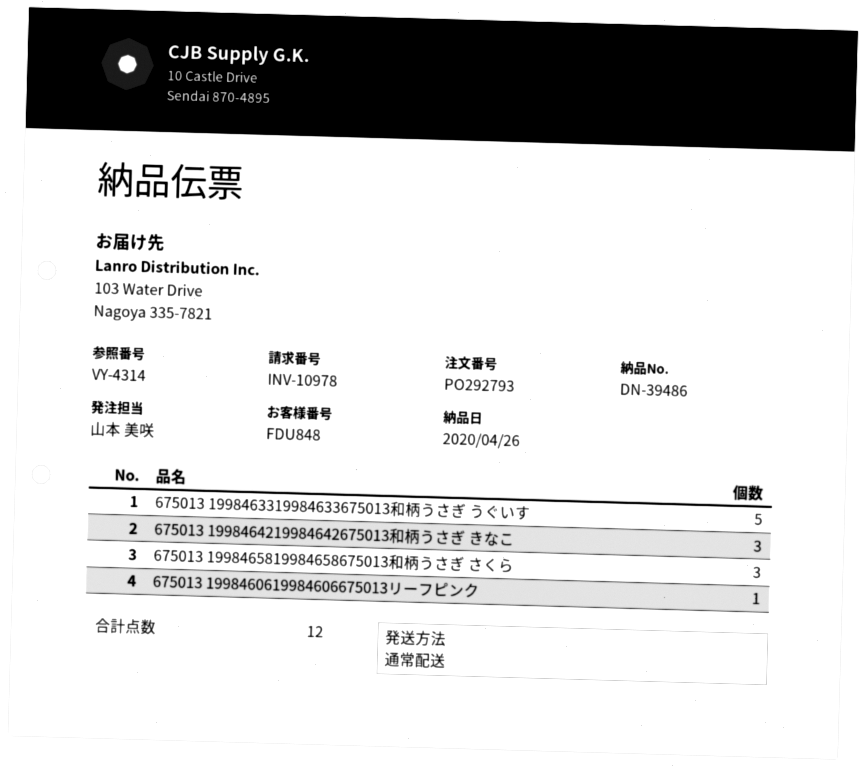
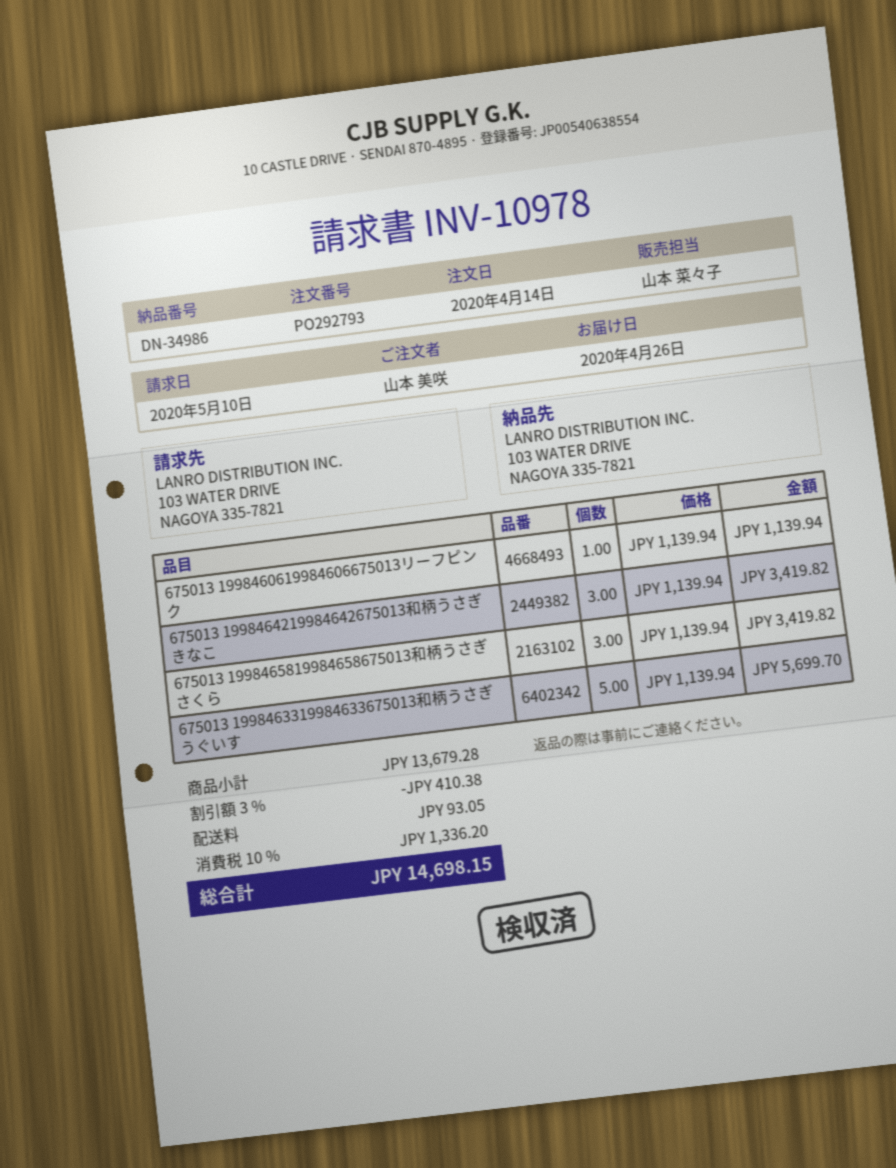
delivery note number: DN-39486 -> DN-34986

